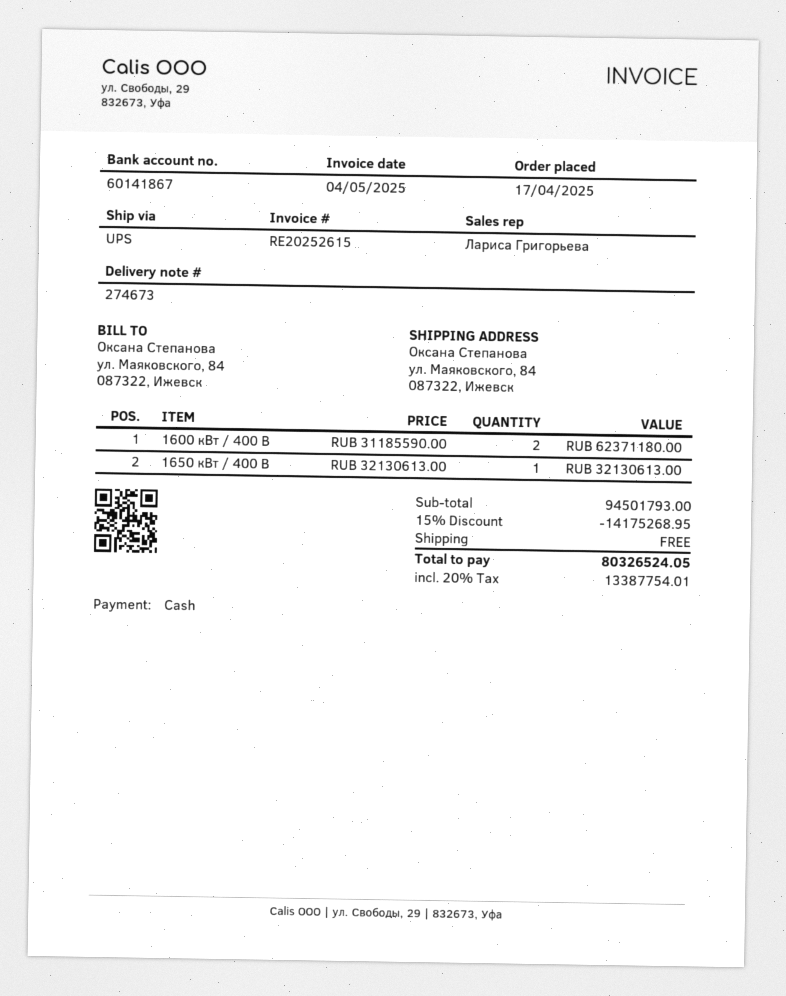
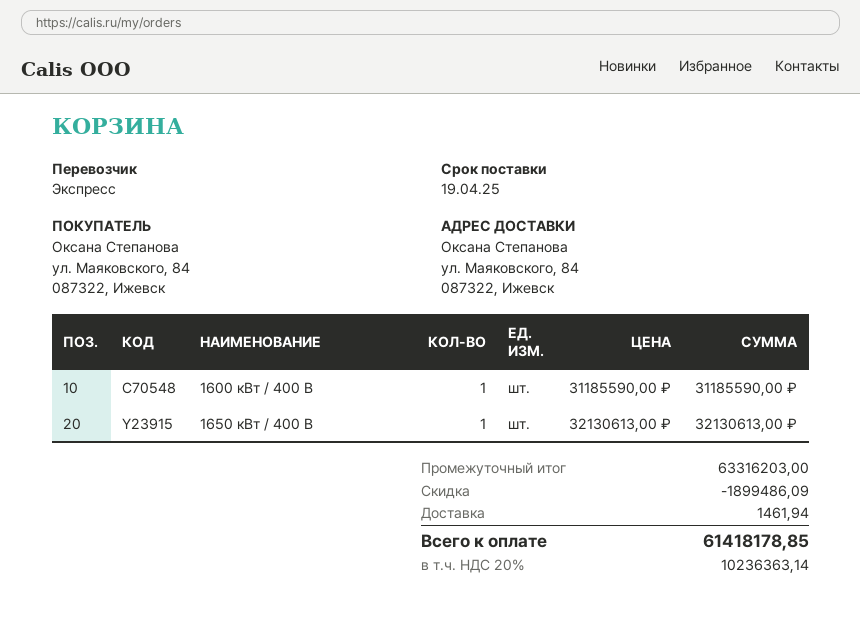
shipping method: UPS -> express
1600 кВт / 400 В: 2 x 31185590.00 = 62371180.00 -> 1 x 31185590.00 = 31185590.00
subtotal: 94501793.00 -> 63316203.00
discount: 14175268.95 -> 1899486.09
shipping: 0.00 -> 1461.94
tax: 20% = 13387754.01 -> 20% = 10236363.14
total: 80326524.05 -> 61418178.85

